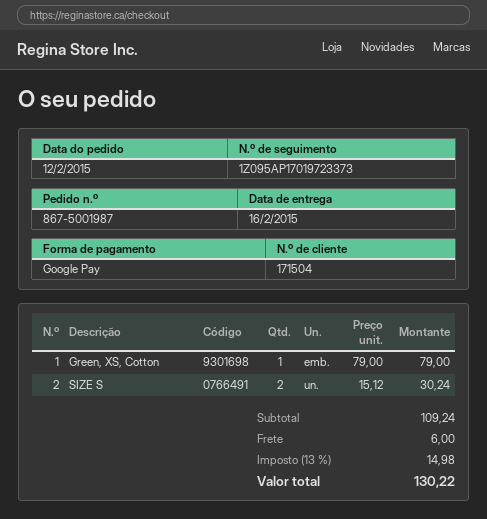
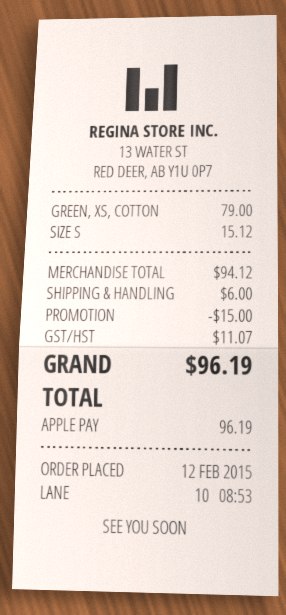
payment method: Google Pay -> Apple Pay
SIZE S: 2 x 15.12 = 30.24 -> 1 x 15.12 = 15.12
subtotal: 109.24 -> 94.12
discount: none -> 15.00
tax: 14.98 -> 11.07
total: 130.22 -> 96.19

